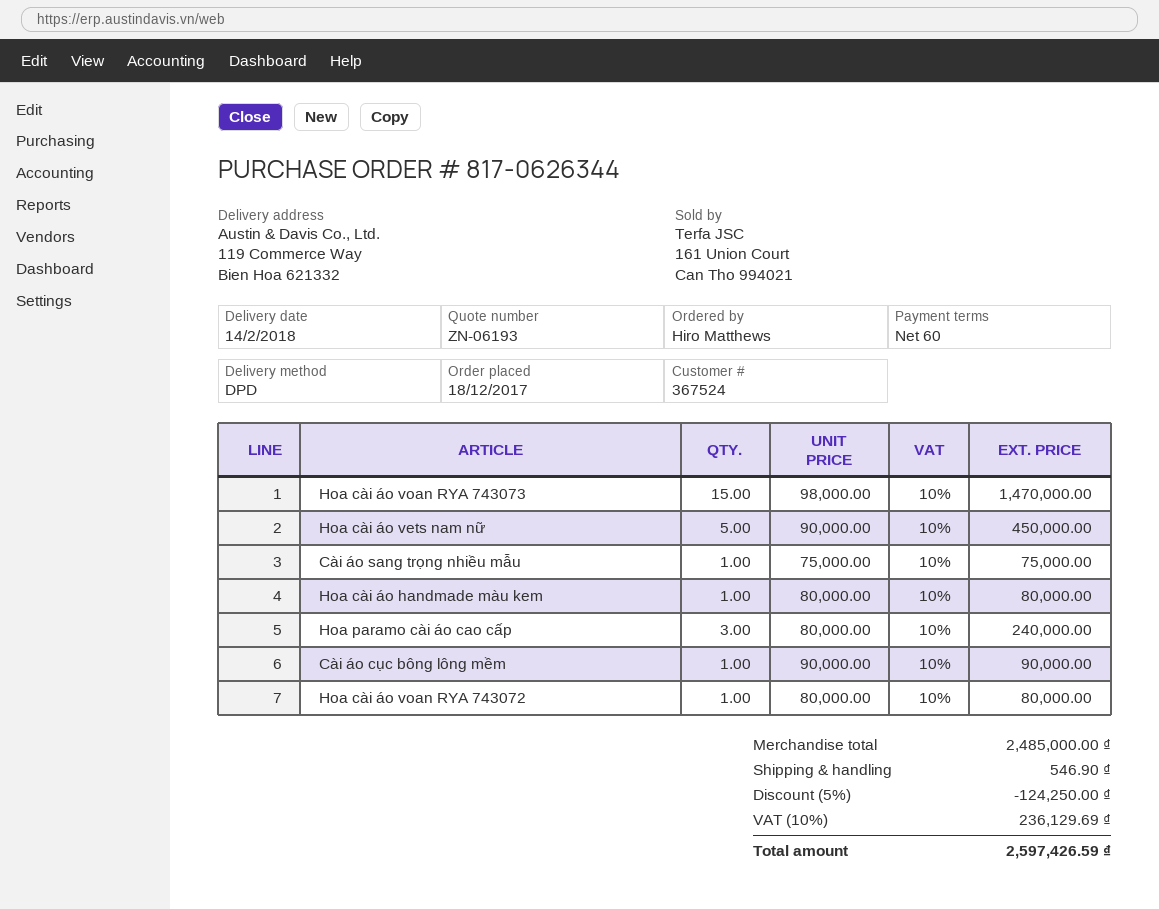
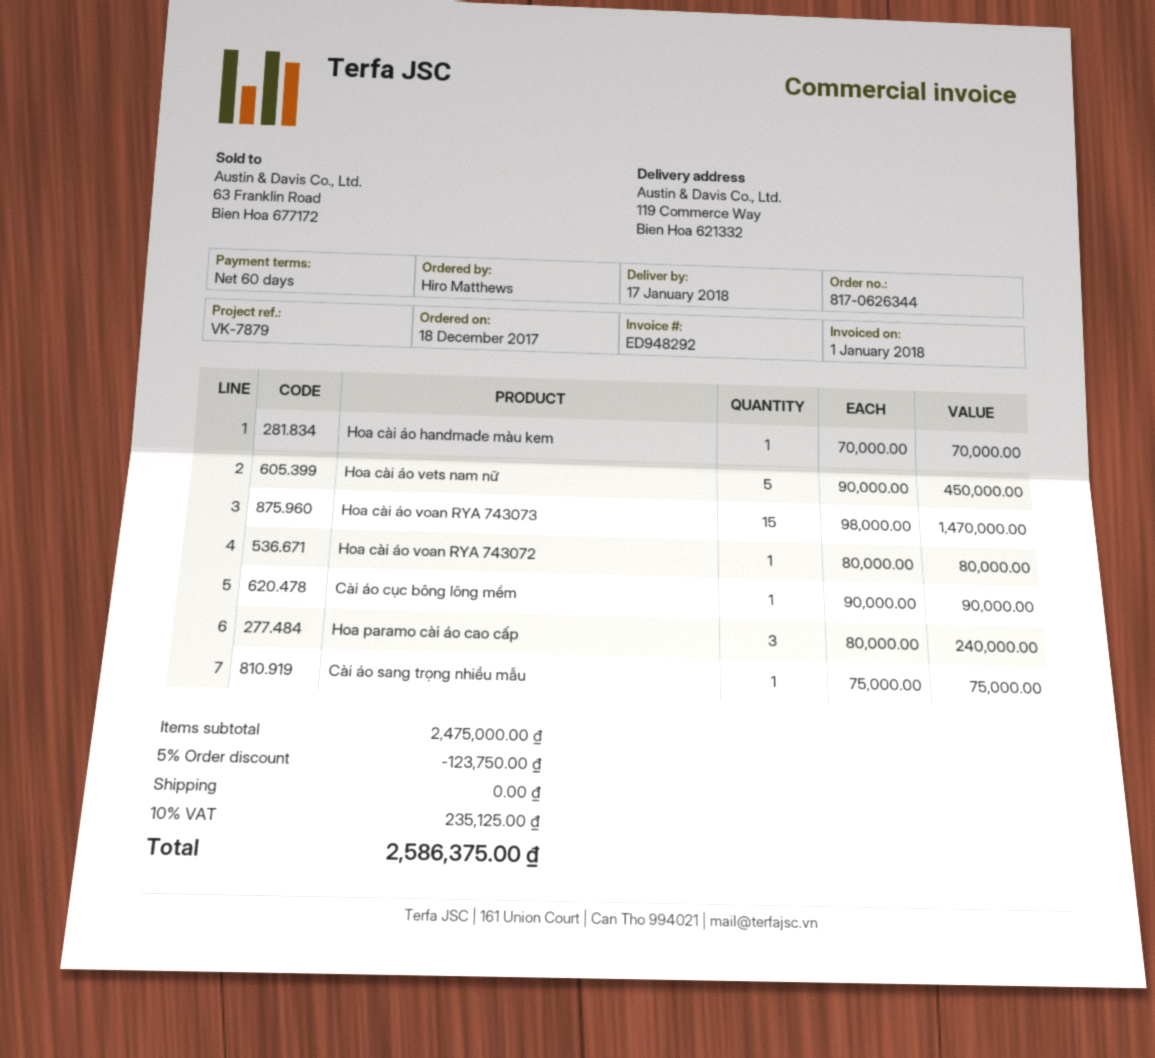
delivery date: 2018-02-14 -> 2018-01-17
Hoa cài áo handmade màu kem: 1 x 80000.00 = 80000.00 -> 1 x 70000.00 = 70000.00
subtotal: 2485000.00 -> 2475000.00
discount: 5% = 124250.00 -> 5% = 123750.00
shipping: 546.90 -> 0.00
tax: 10% = 236129.69 -> 10% = 235125.00
total: 2597426.59 -> 2586375.00

